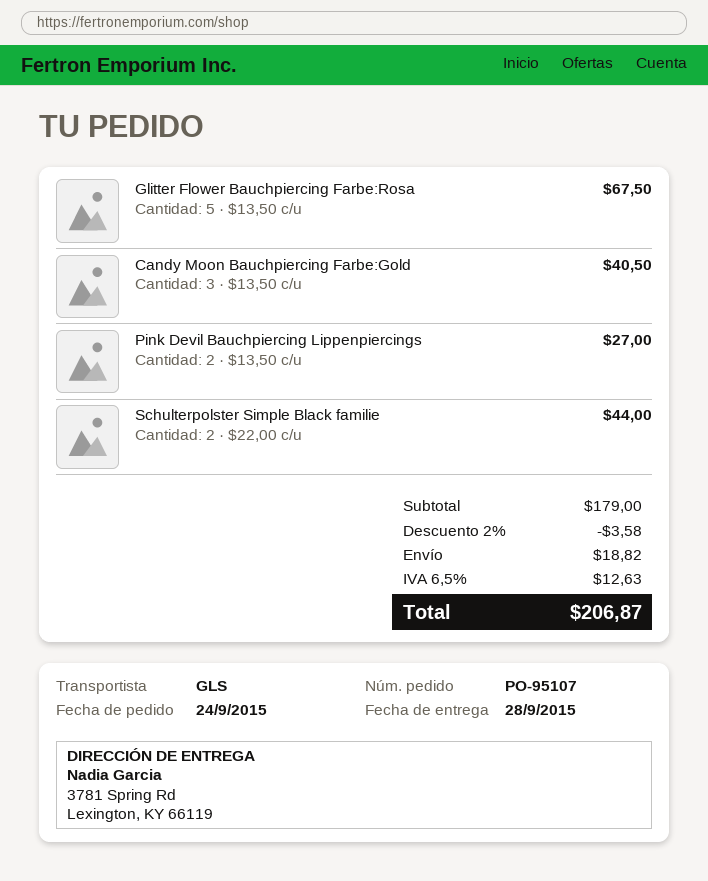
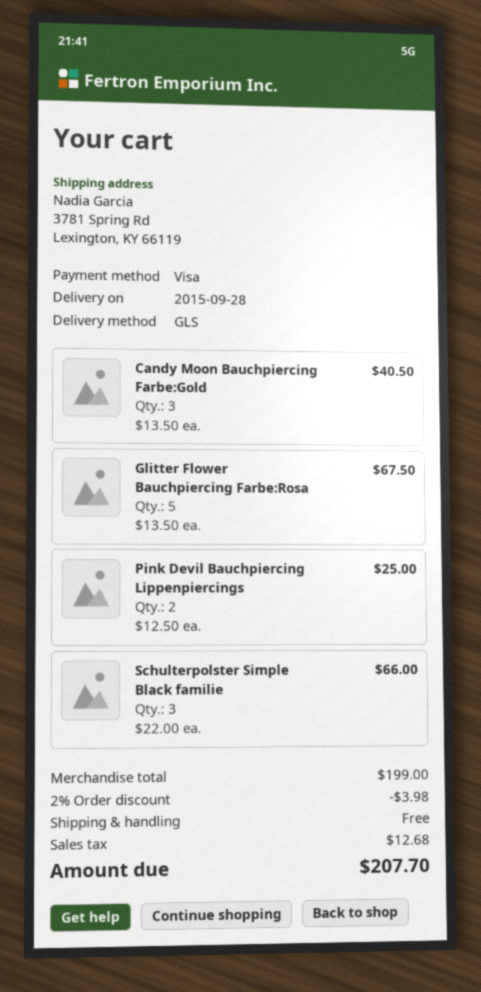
Pink Devil Bauchpiercing Lippenpiercings: 2 x 13.50 = 27.00 -> 2 x 12.50 = 25.00
Schulterpolster Simple Black familie: 2 x 22.00 = 44.00 -> 3 x 22.00 = 66.00
subtotal: 179.00 -> 199.00
discount: 2% = 3.58 -> 2% = 3.98
shipping: 18.82 -> 0.00
tax: 12.63 -> 12.68
total: 206.87 -> 207.70

